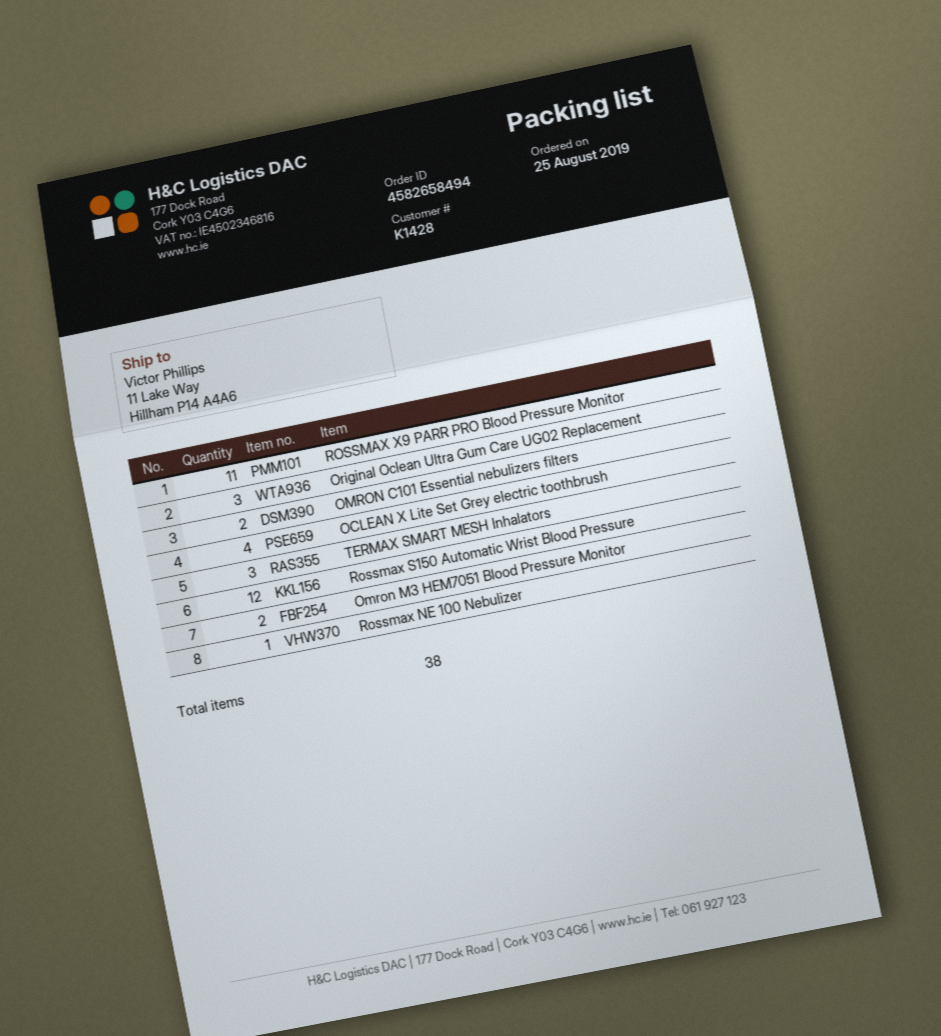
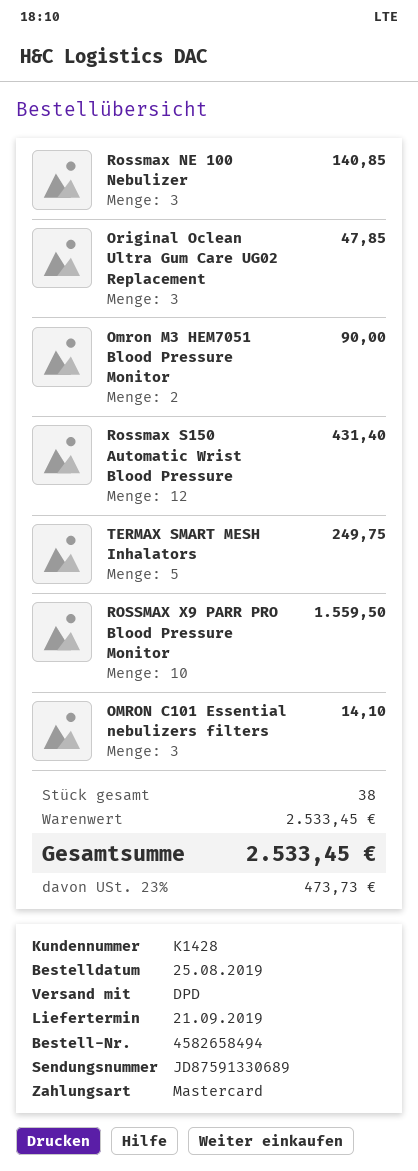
ROSSMAX X9 PARR PRO Blood Pressure Monitor: 11 -> 10
OMRON C101 Essential nebulizers filters: 2 -> 3
OCLEAN X Lite Set Grey electric toothbrush: 4 -> none
TERMAX SMART MESH Inhalators: 3 -> 5
Rossmax NE 100 Nebulizer: 1 -> 3

